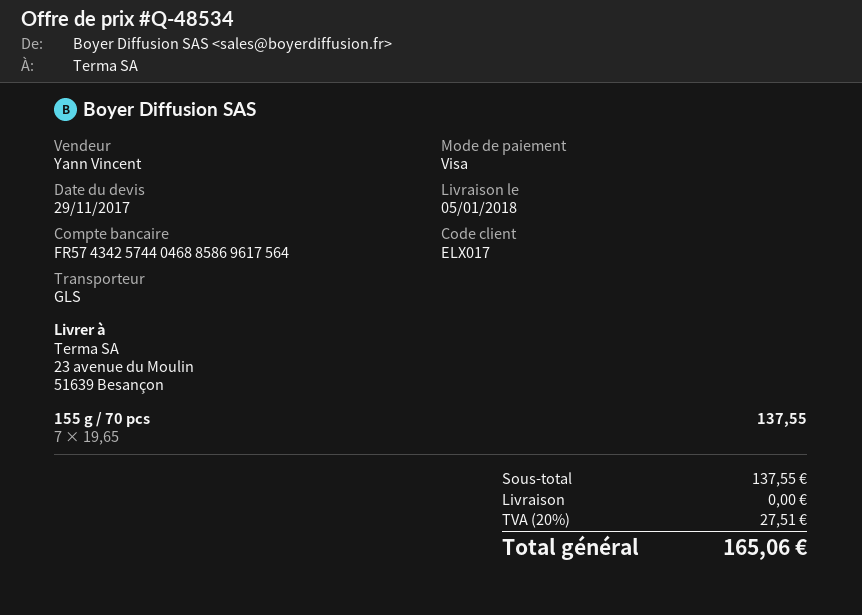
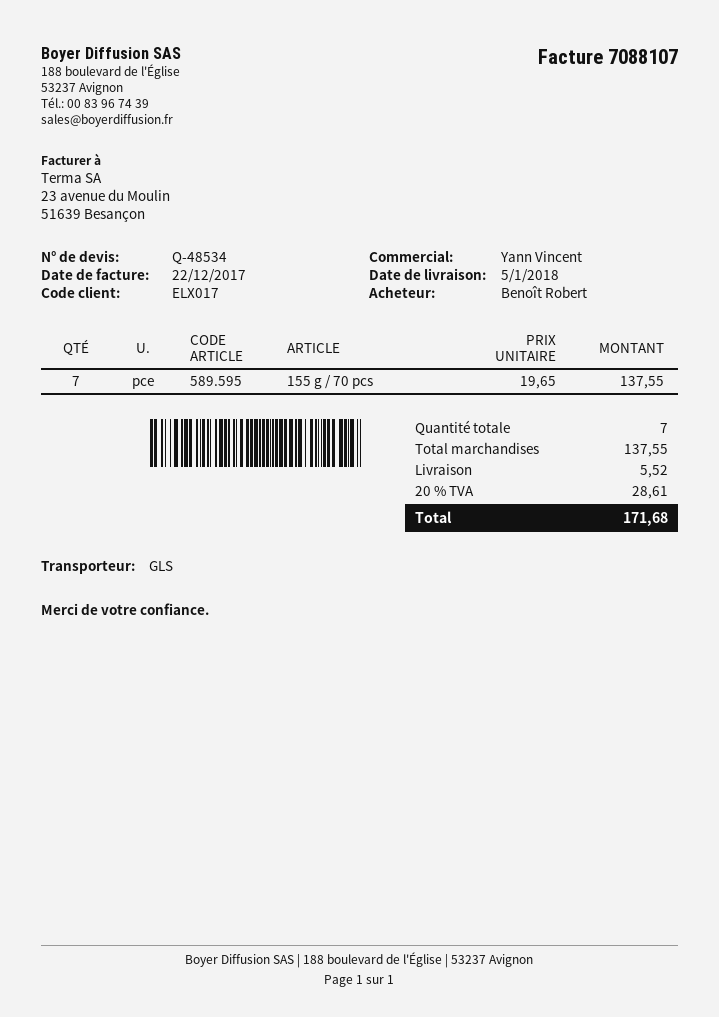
shipping: 0.00 -> 5.52
tax: 20% = 27.51 -> 20% = 28.61
total: 165.06 -> 171.68

